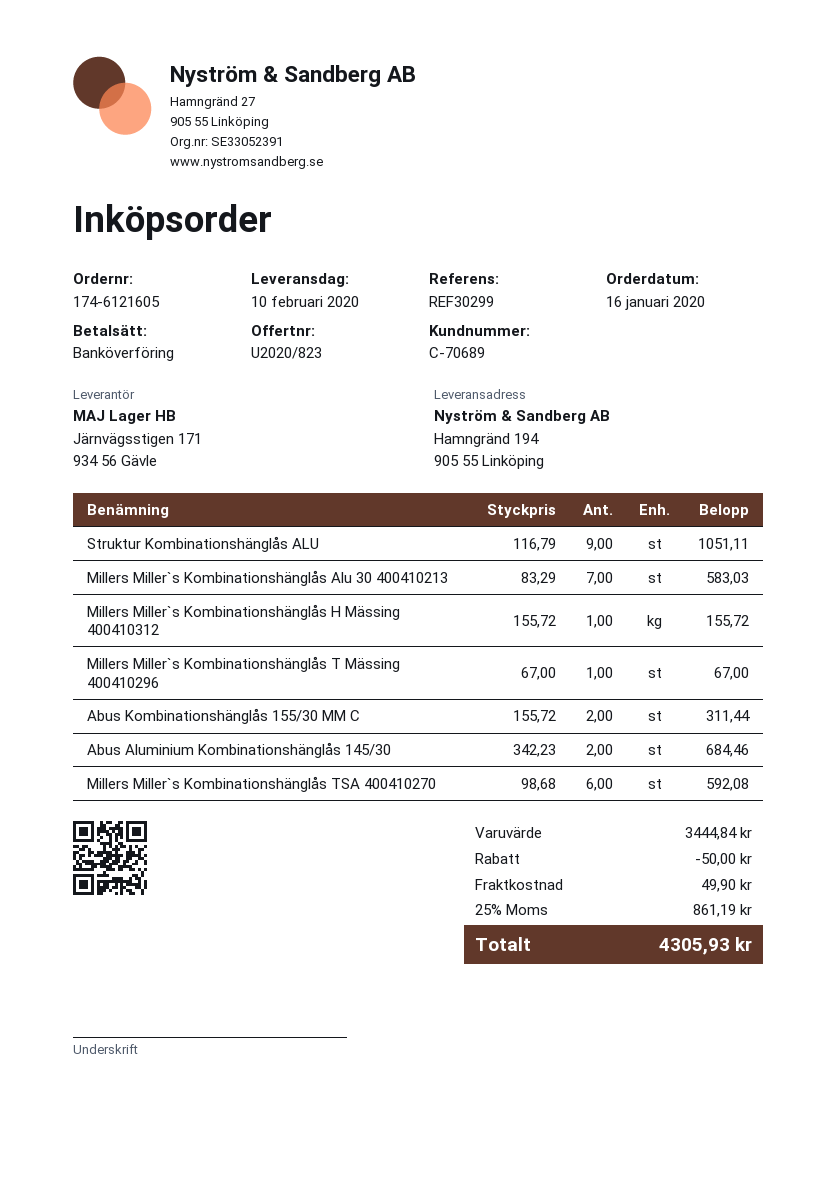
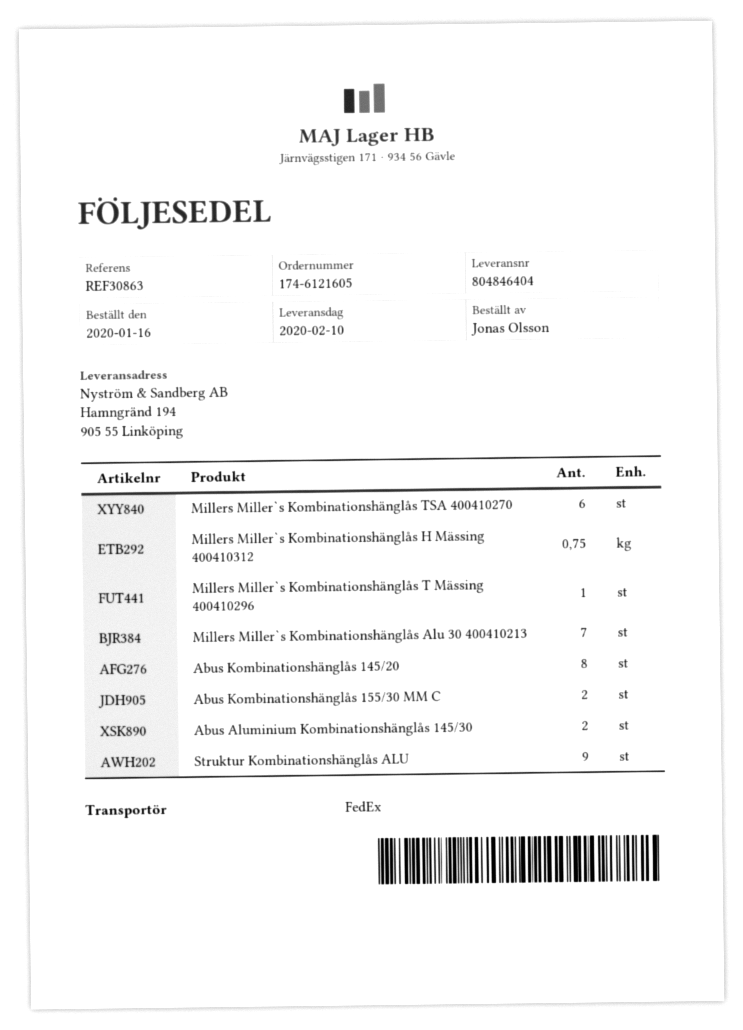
reference: REF30299 -> REF30863
Millers Miller`s Kombinationshänglås H Mässing 400410312: 1 -> 0.75
Abus Kombinationshänglås 145/20: none -> 8

